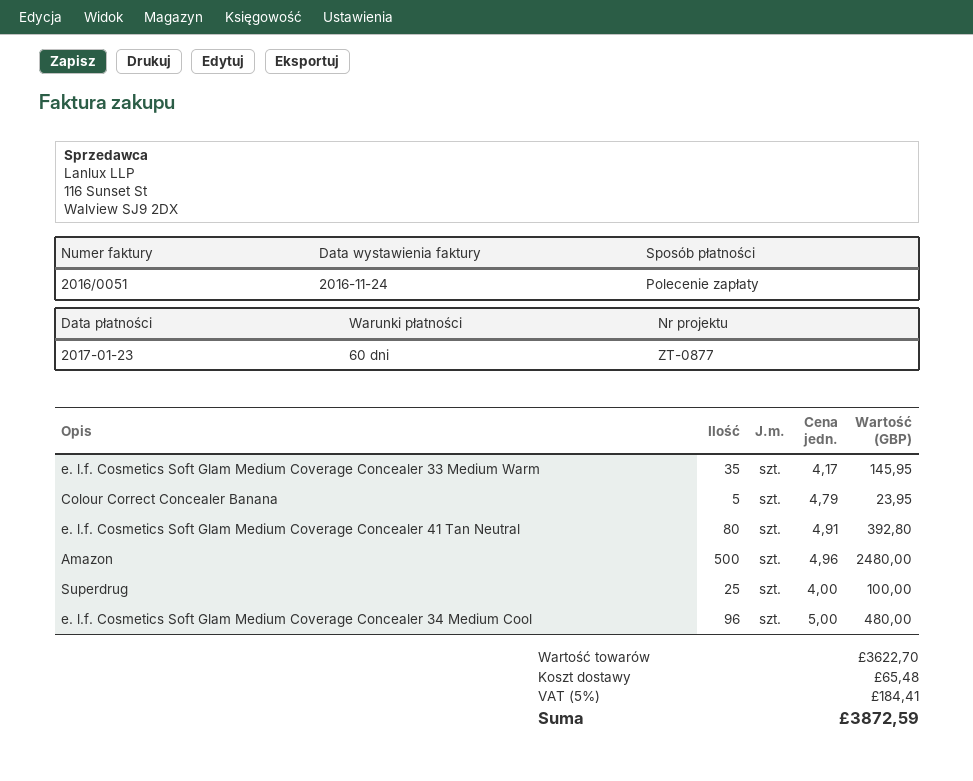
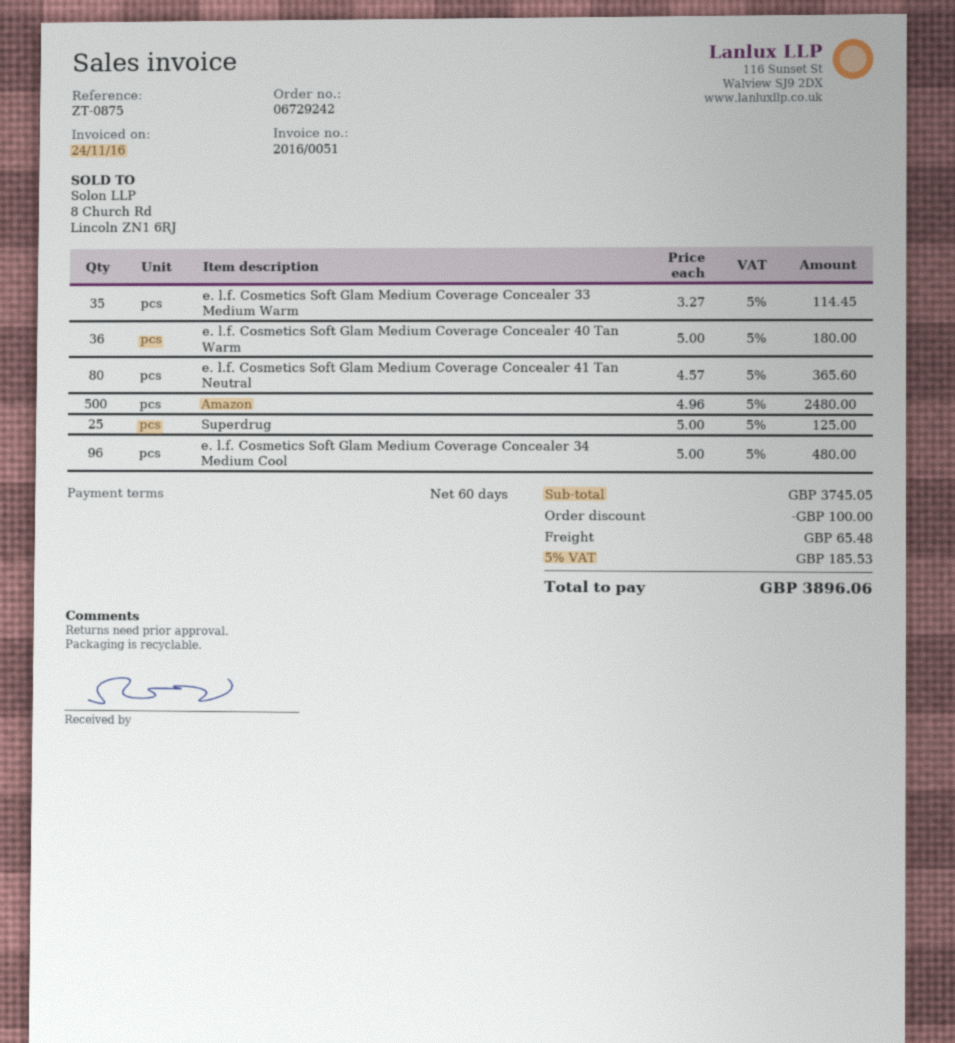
reference: ZT-0877 -> ZT-0875
e. l.f. Cosmetics Soft Glam Medium Coverage Concealer 33 Medium Warm: 35 x 4.17 = 145.95 -> 35 x 3.27 = 114.45
Colour Correct Concealer Banana: 5 x 4.79 = 23.95 -> none
e. l.f. Cosmetics Soft Glam Medium Coverage Concealer 41 Tan Neutral: 80 x 4.91 = 392.80 -> 80 x 4.57 = 365.60
Superdrug: 25 x 4.00 = 100.00 -> 25 x 5.00 = 125.00
e. l.f. Cosmetics Soft Glam Medium Coverage Concealer 40 Tan Warm: none -> 36 x 5.00 = 180.00
subtotal: 3622.70 -> 3745.05
discount: none -> 100.00
tax: 5% = 184.41 -> 5% = 185.53
total: 3872.59 -> 3896.06

